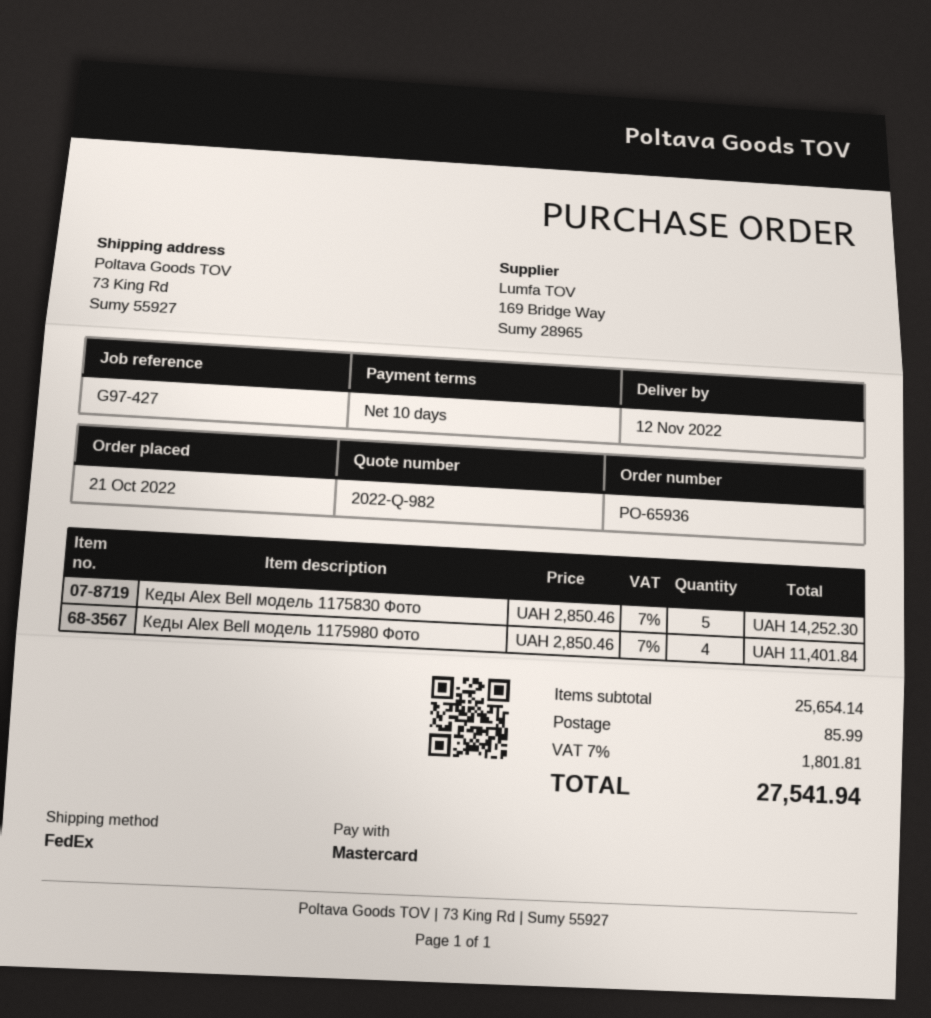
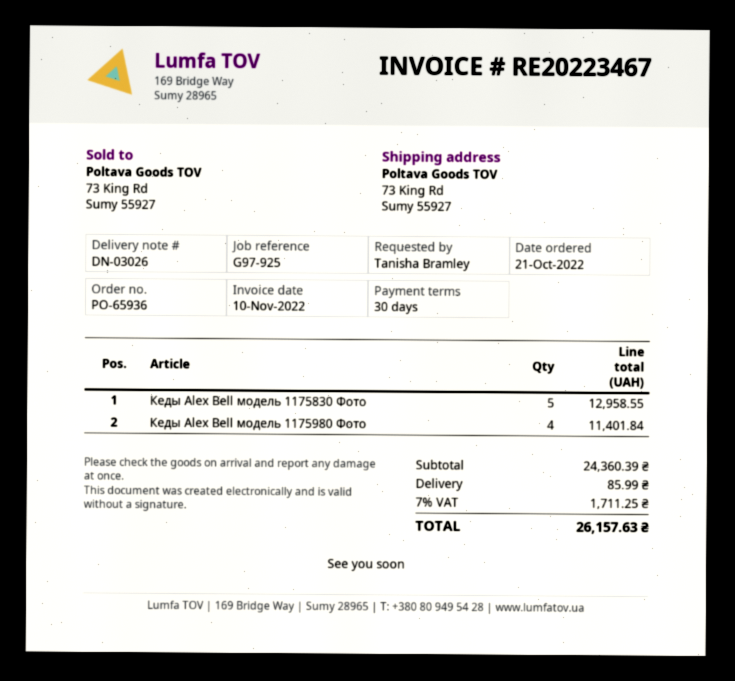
payment terms: 10 days -> 30 days
reference: G97-427 -> G97-925
Кеды Alex Bell модель 1175830 Фото: 5 for 14252.30 -> 5 for 12958.55
subtotal: 25654.14 -> 24360.39
tax: 7% = 1801.81 -> 7% = 1711.25
total: 27541.94 -> 26157.63

